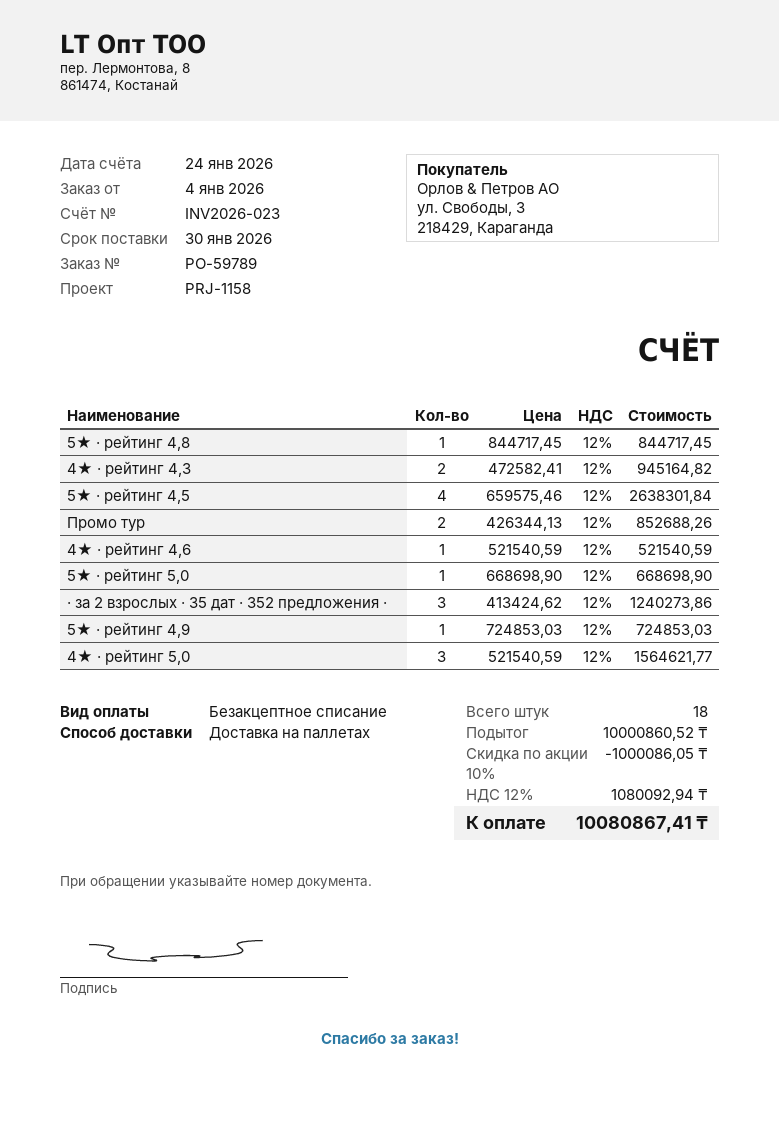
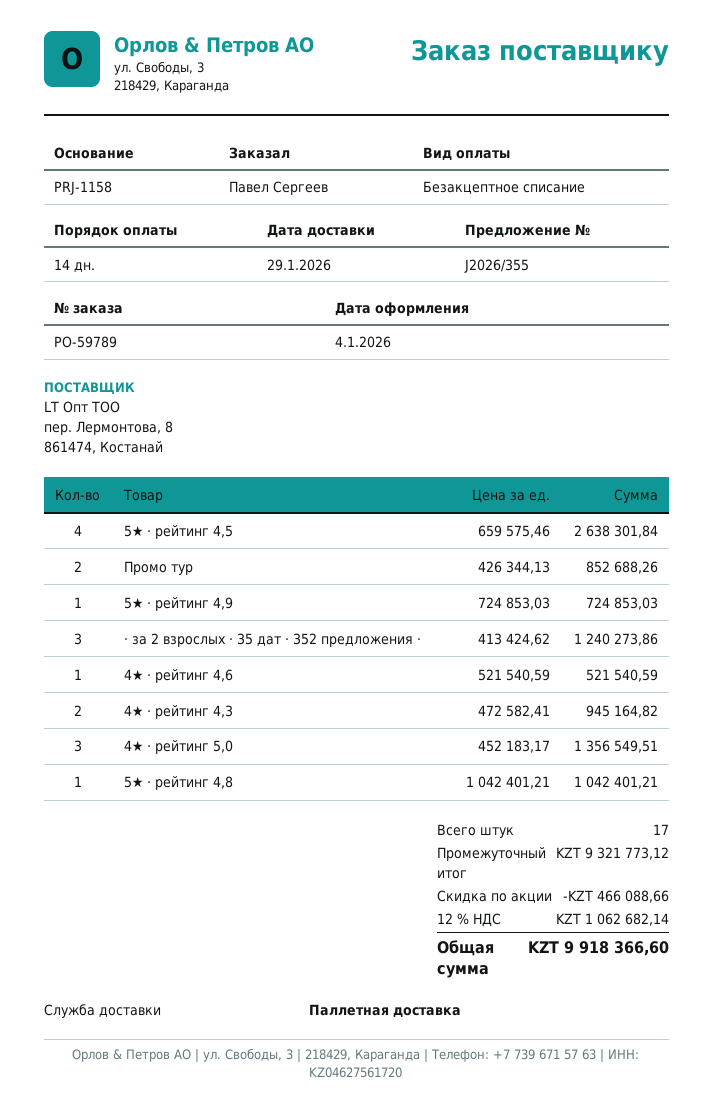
delivery date: 2026-01-30 -> 2026-01-29
5★ · рейтинг 4,8: 1 x 844717.45 = 844717.45 -> 1 x 1042401.21 = 1042401.21
5★ · рейтинг 5,0: 1 x 668698.90 = 668698.90 -> none
4★ · рейтинг 5,0: 3 x 521540.59 = 1564621.77 -> 3 x 452183.17 = 1356549.51
total quantity: 18 -> 17
subtotal: 10000860.52 -> 9321773.12
discount: 1000086.05 -> 466088.66
tax: 12% = 1080092.94 -> 12% = 1062682.14
total: 10080867.41 -> 9918366.60

